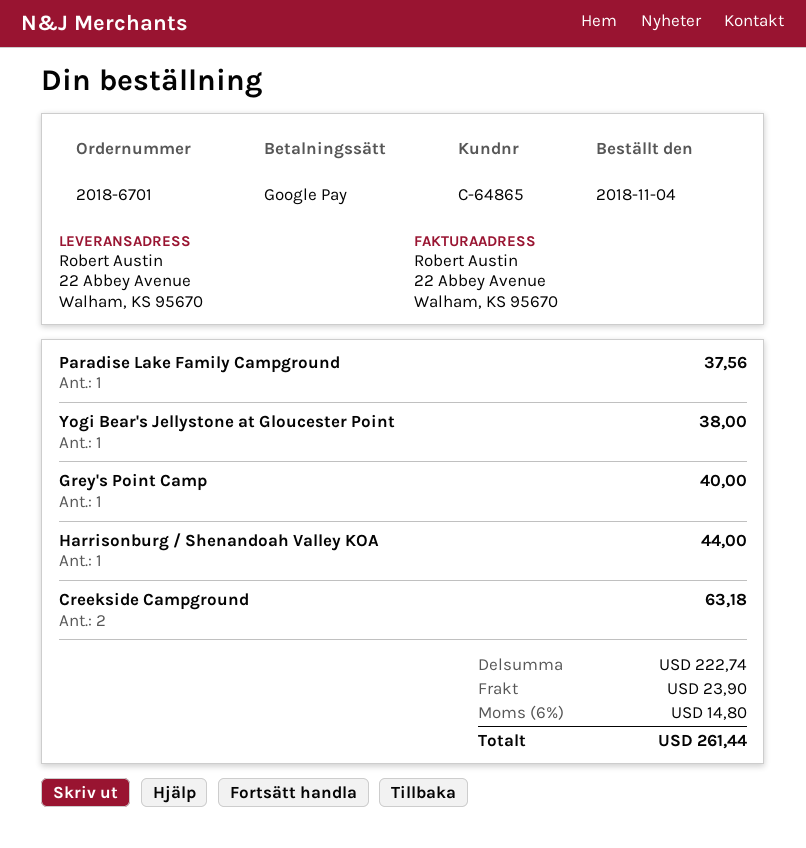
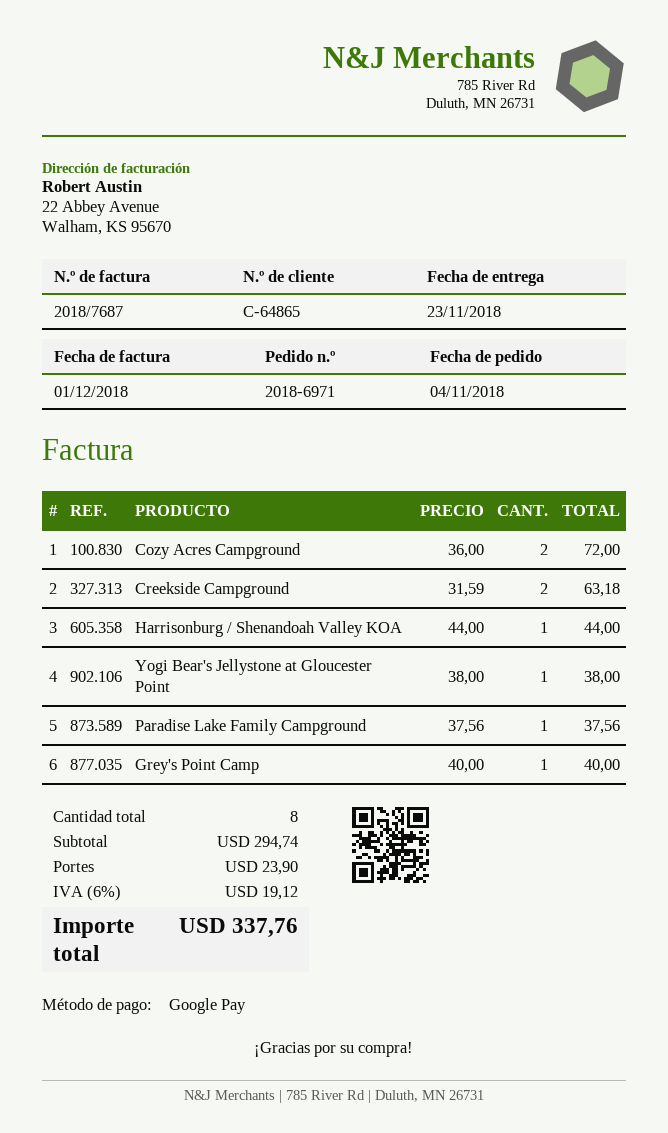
order number: 2018-6701 -> 2018-6971
Cozy Acres Campground: none -> 2 for 72.00
subtotal: 222.74 -> 294.74
tax: 6% = 14.80 -> 6% = 19.12
total: 261.44 -> 337.76

